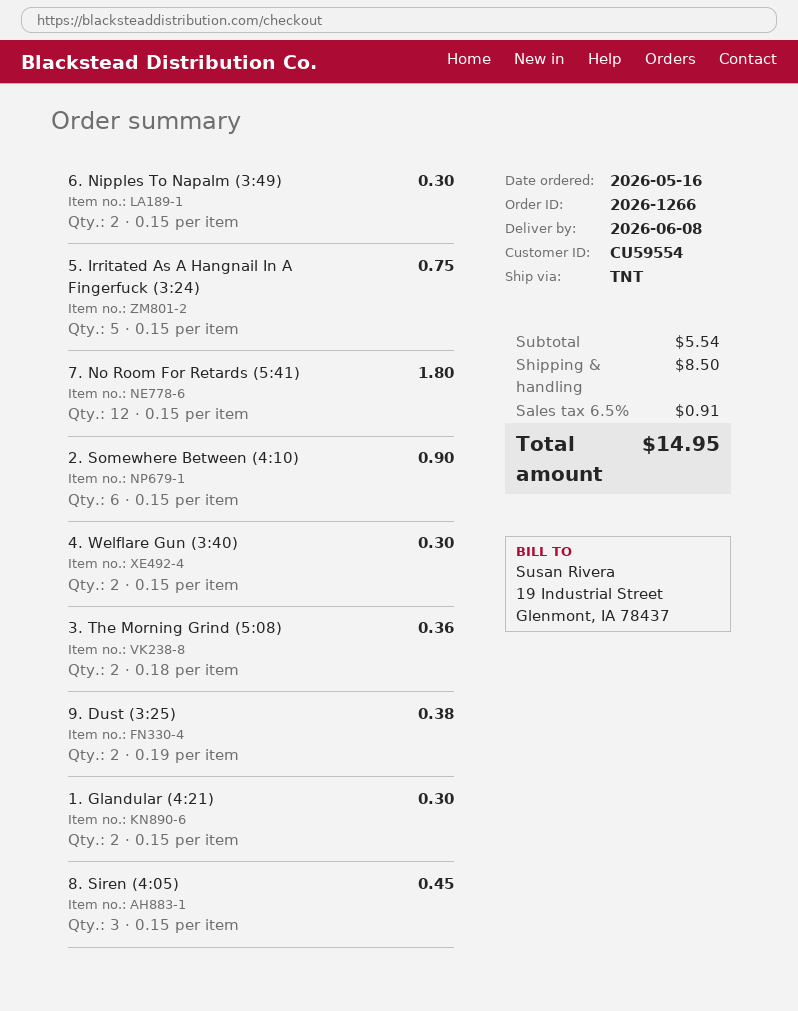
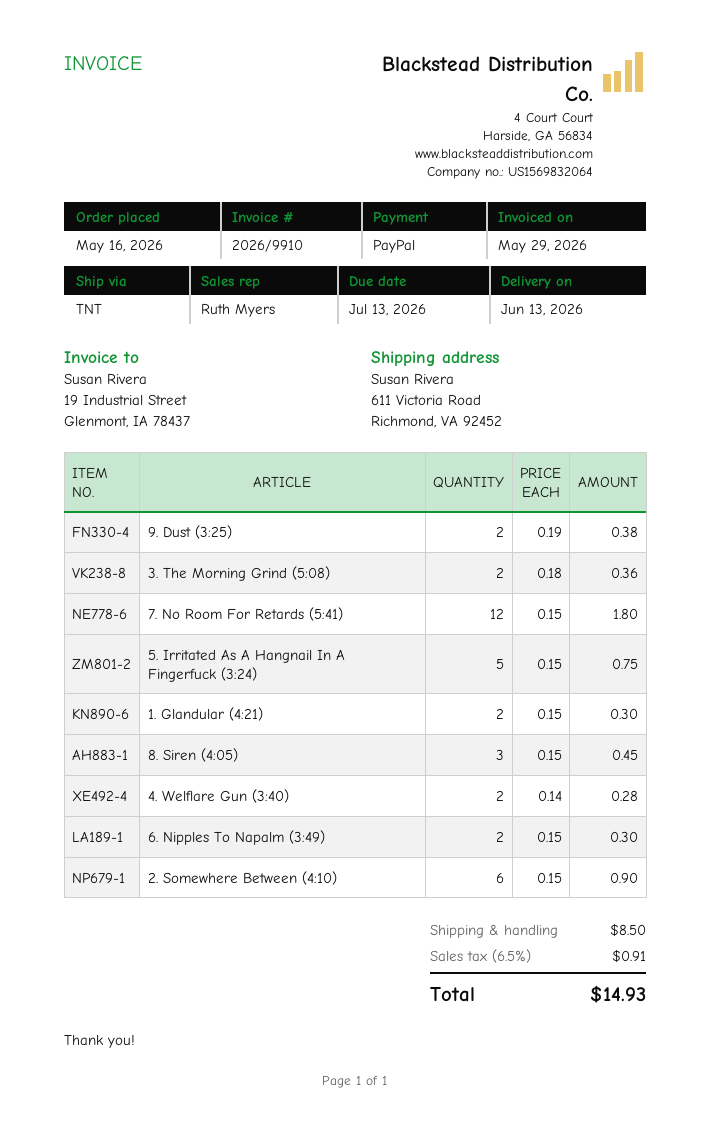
delivery date: 2026-06-08 -> 2026-06-13
4. Welflare Gun (3:40): 2 x 0.15 = 0.30 -> 2 x 0.14 = 0.28
total: 14.95 -> 14.93

